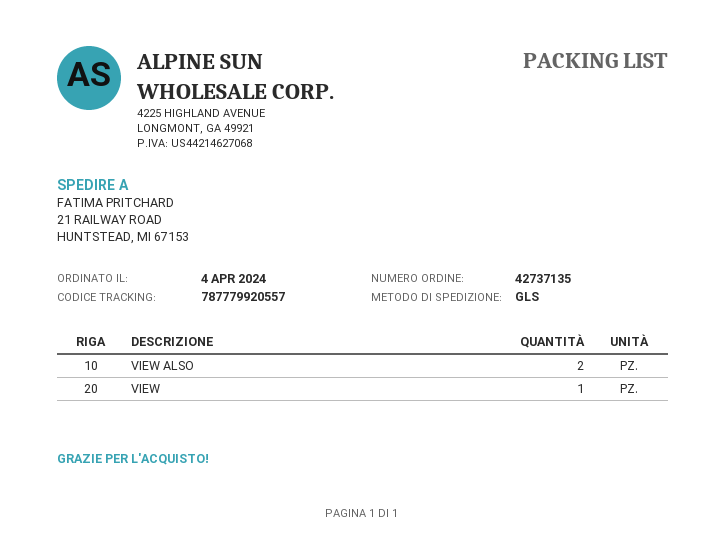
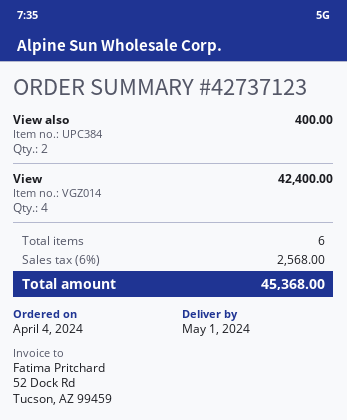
order number: 42737135 -> 42737123
VIEW: 1 -> 4

